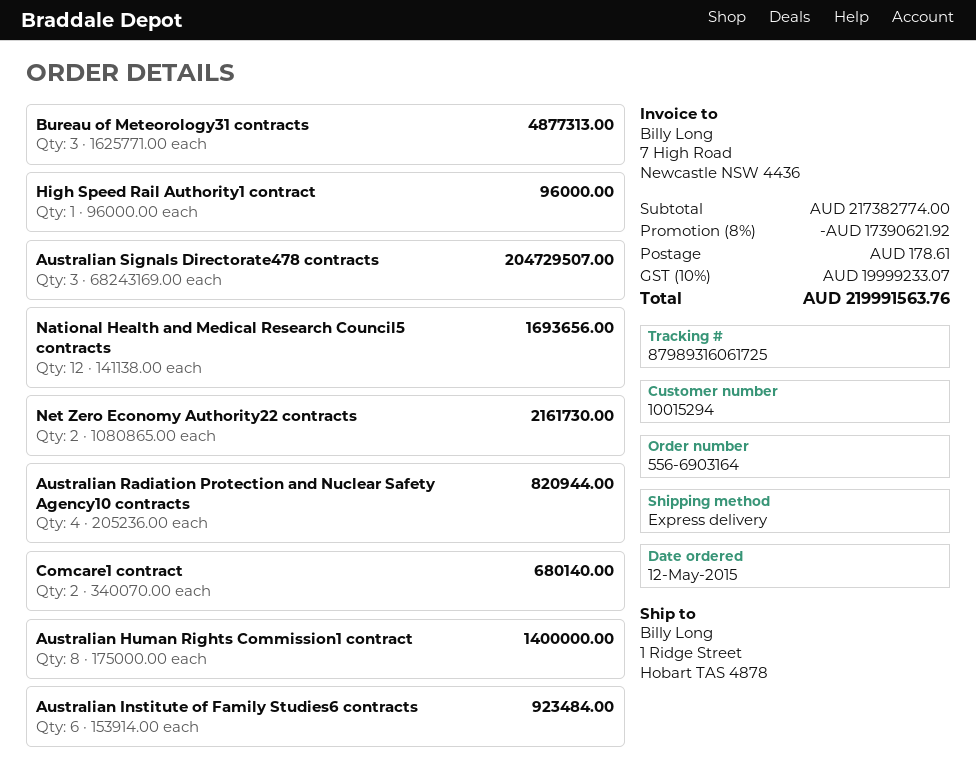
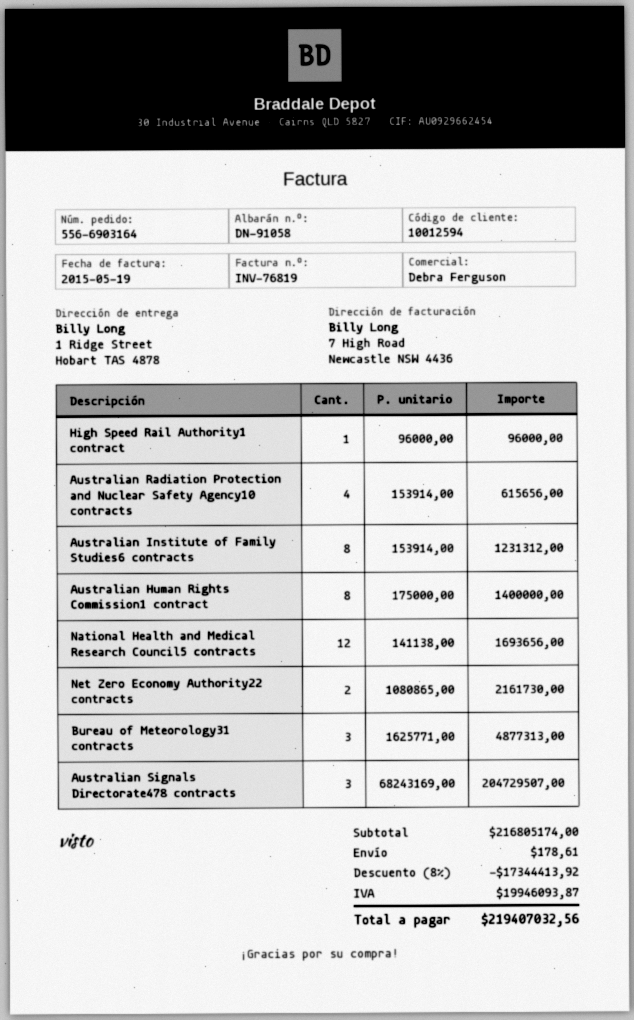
customer number: 10015294 -> 10012594
Australian Radiation Protection and Nuclear Safety Agency10 contracts: 4 x 205236.00 = 820944.00 -> 4 x 153914.00 = 615656.00
Comcare1 contract: 2 x 340070.00 = 680140.00 -> none
Australian Institute of Family Studies6 contracts: 6 x 153914.00 = 923484.00 -> 8 x 153914.00 = 1231312.00
subtotal: 217382774.00 -> 216805174.00
discount: 8% = 17390621.92 -> 8% = 17344413.92
tax: 19999233.07 -> 19946093.87
total: 219991563.76 -> 219407032.56

